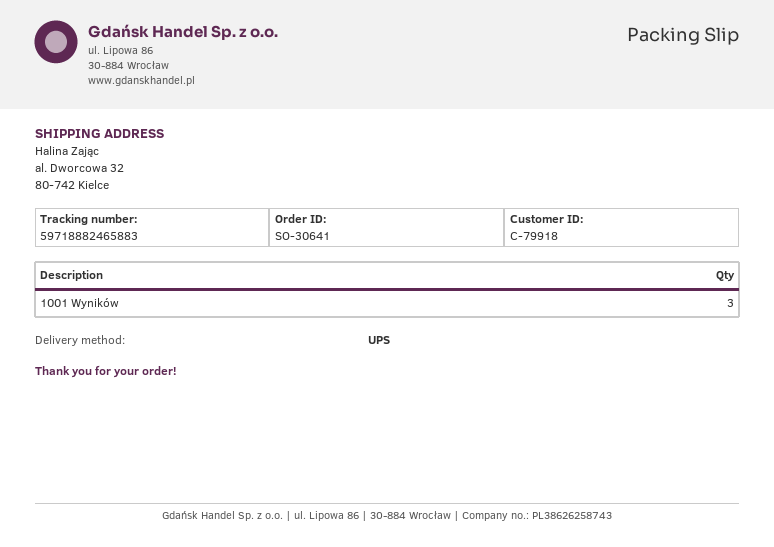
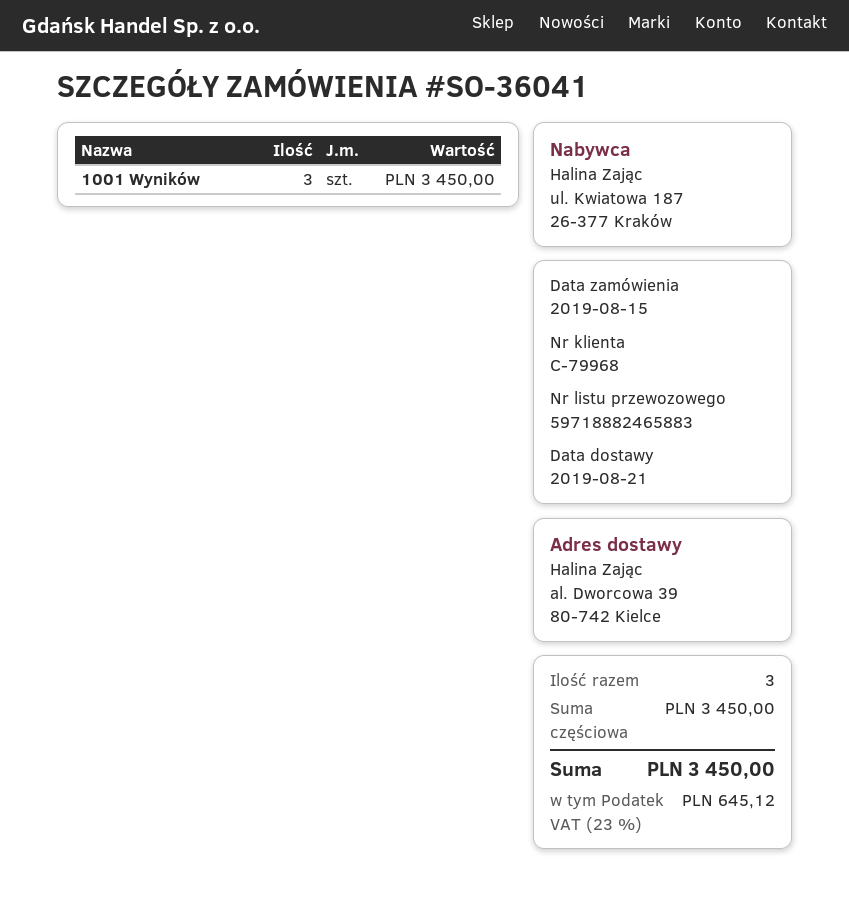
order number: SO-30641 -> SO-36041
customer number: C-79918 -> C-79968
ship to: al. Dworcowa 32, 80-742 Kielce -> al. Dworcowa 39, 80-742 Kielce

